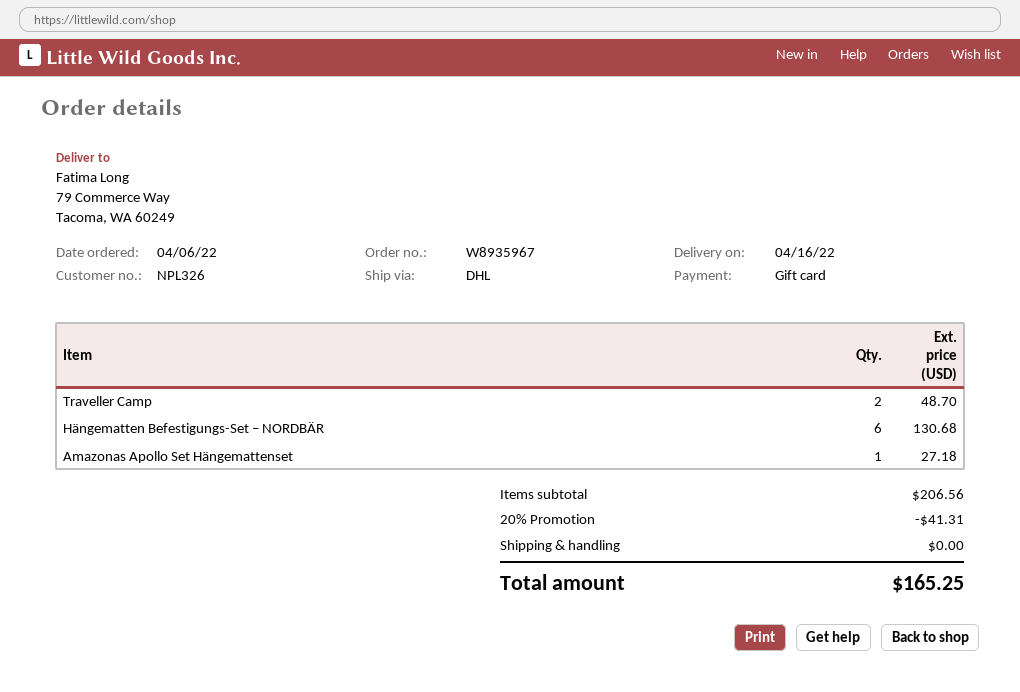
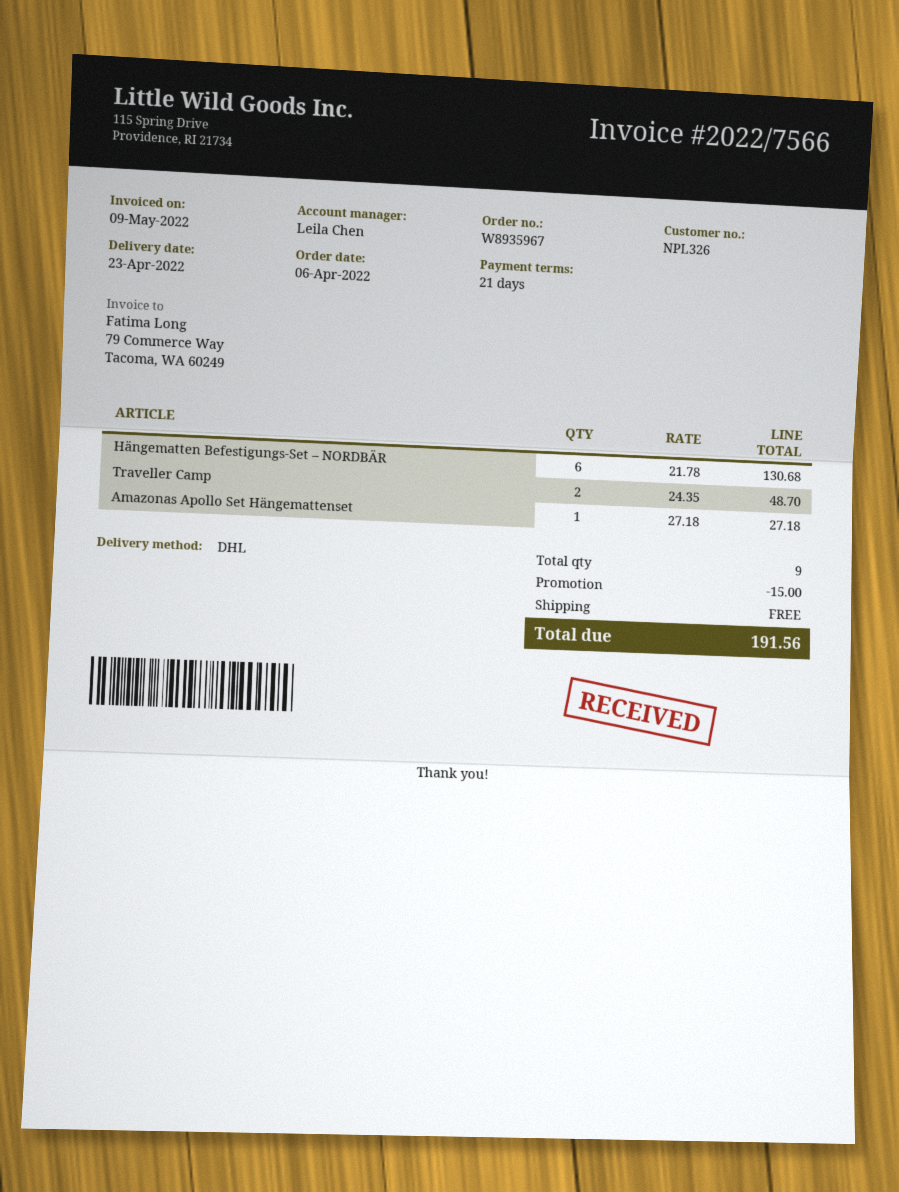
delivery date: 2022-04-16 -> 2022-04-23
discount: 41.31 -> 15.00
total: 165.25 -> 191.56

